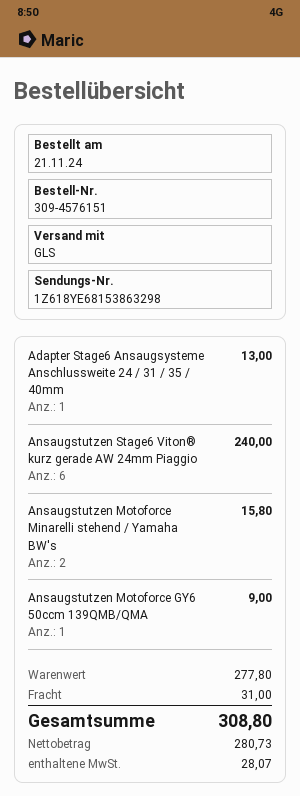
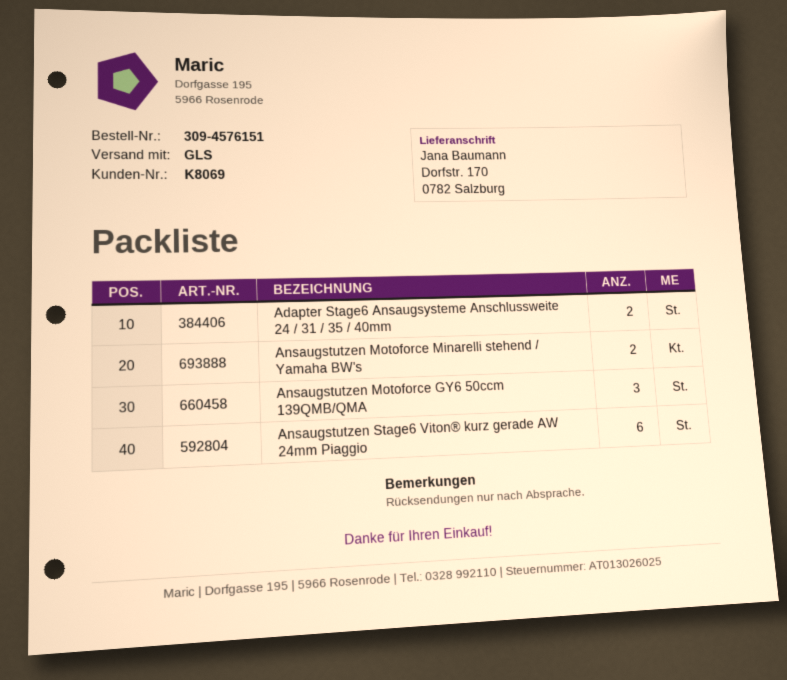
Adapter Stage6 Ansaugsysteme Anschlussweite 24 / 31 / 35 / 40mm: 1 -> 2
Ansaugstutzen Motoforce GY6 50ccm 139QMB/QMA: 1 -> 3

